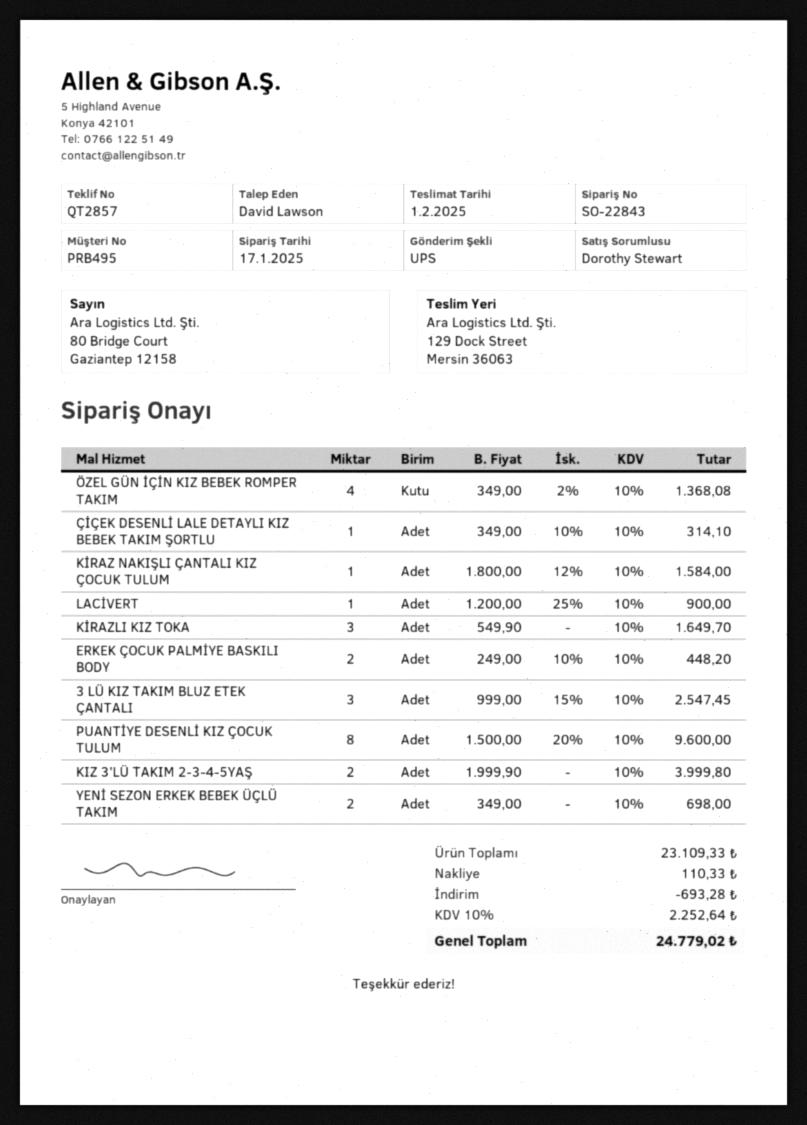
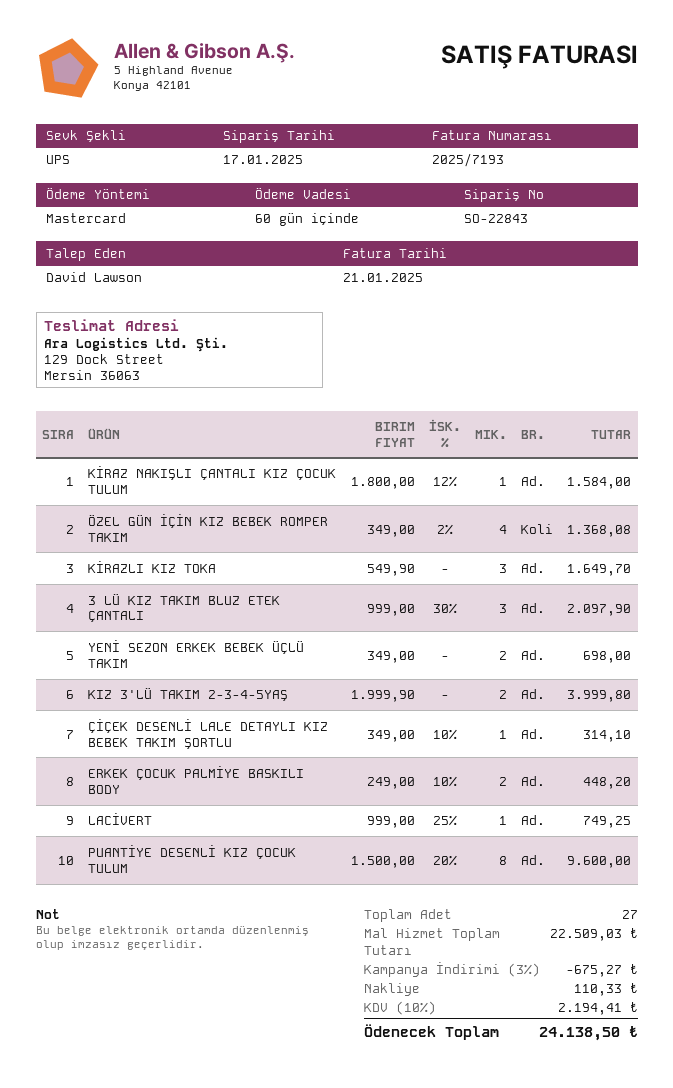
LACİVERT: 1 x 1200.00 - 25% = 900.00 -> 1 x 999.00 - 25% = 749.25
3 LÜ KIZ TAKIM BLUZ ETEK ÇANTALI: 3 x 999.00 - 15% = 2547.45 -> 3 x 999.00 - 30% = 2097.90
subtotal: 23109.33 -> 22509.03
discount: 693.28 -> 675.27
tax: 10% = 2252.64 -> 10% = 2194.41
total: 24779.02 -> 24138.50

